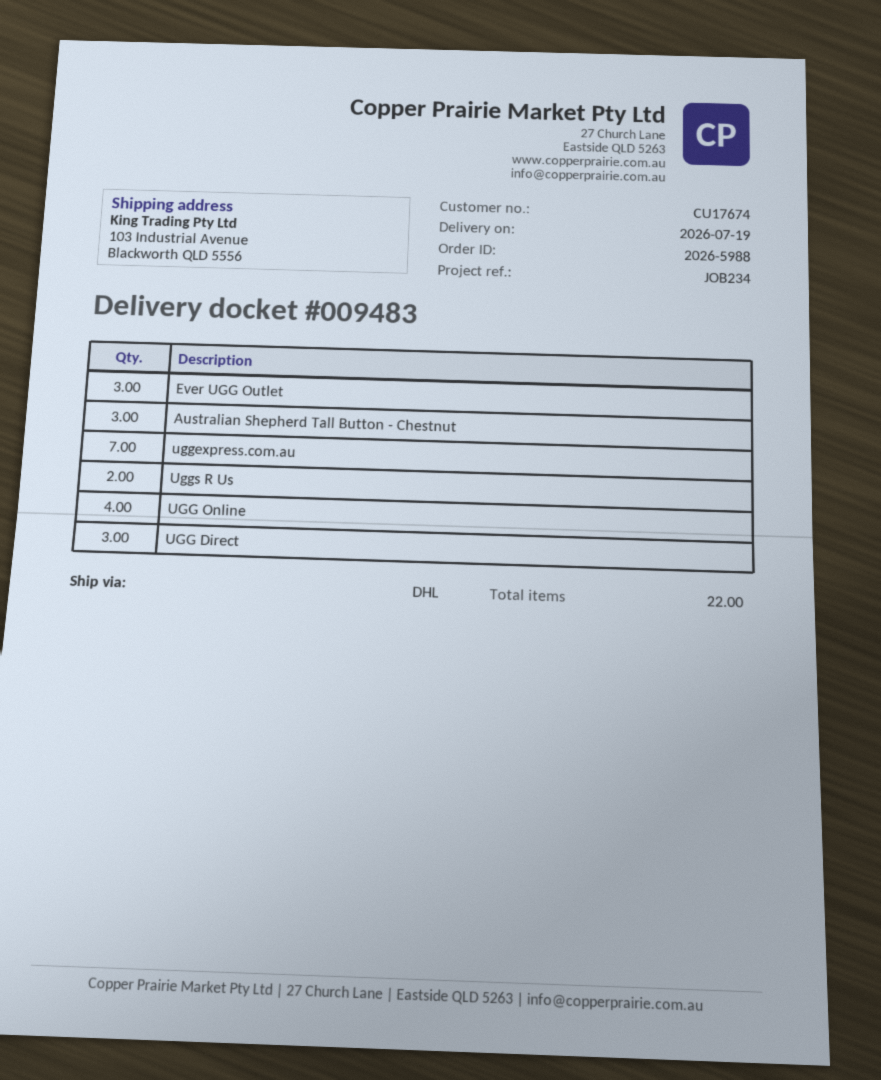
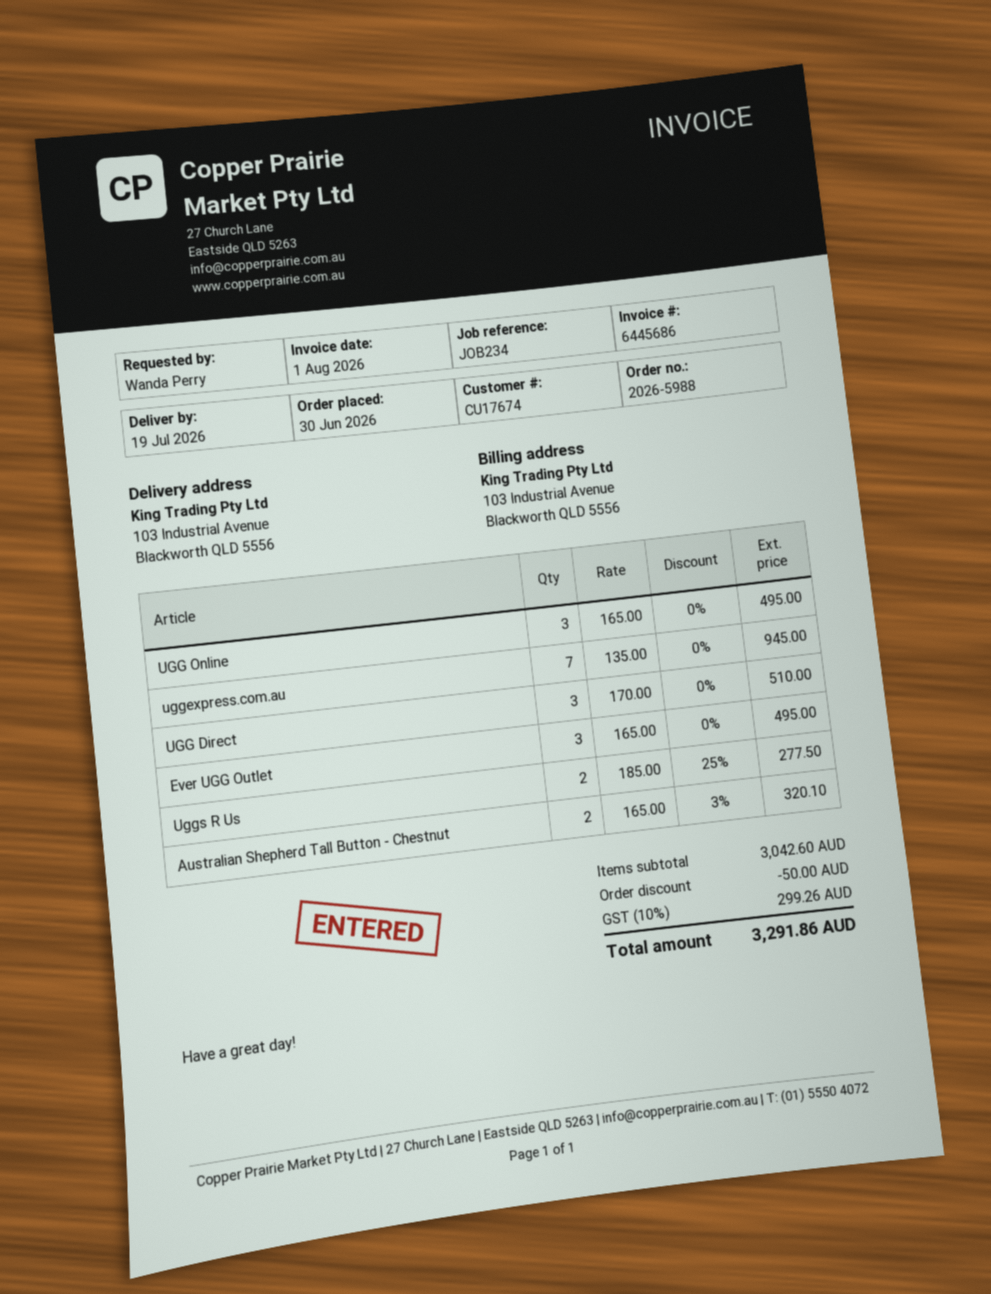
Australian Shepherd Tall Button - Chestnut: 3 -> 2
UGG Online: 4 -> 3

